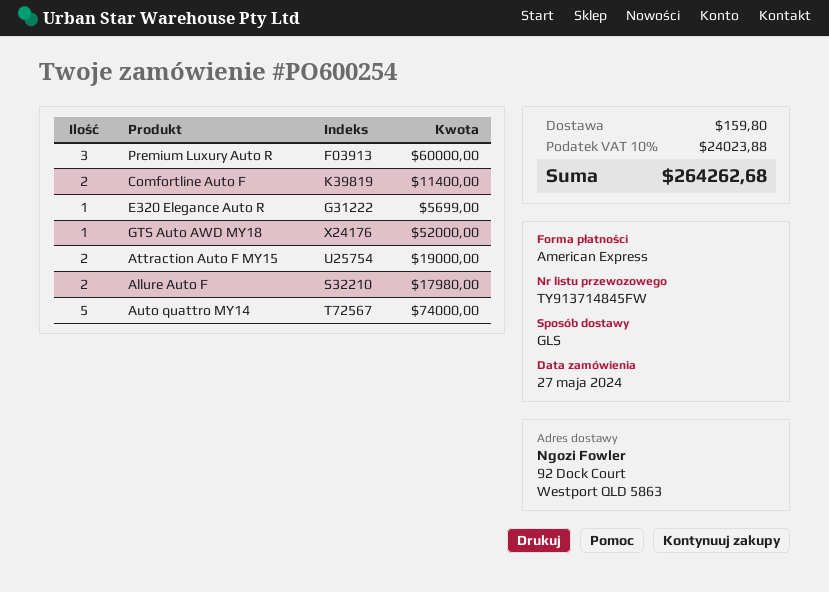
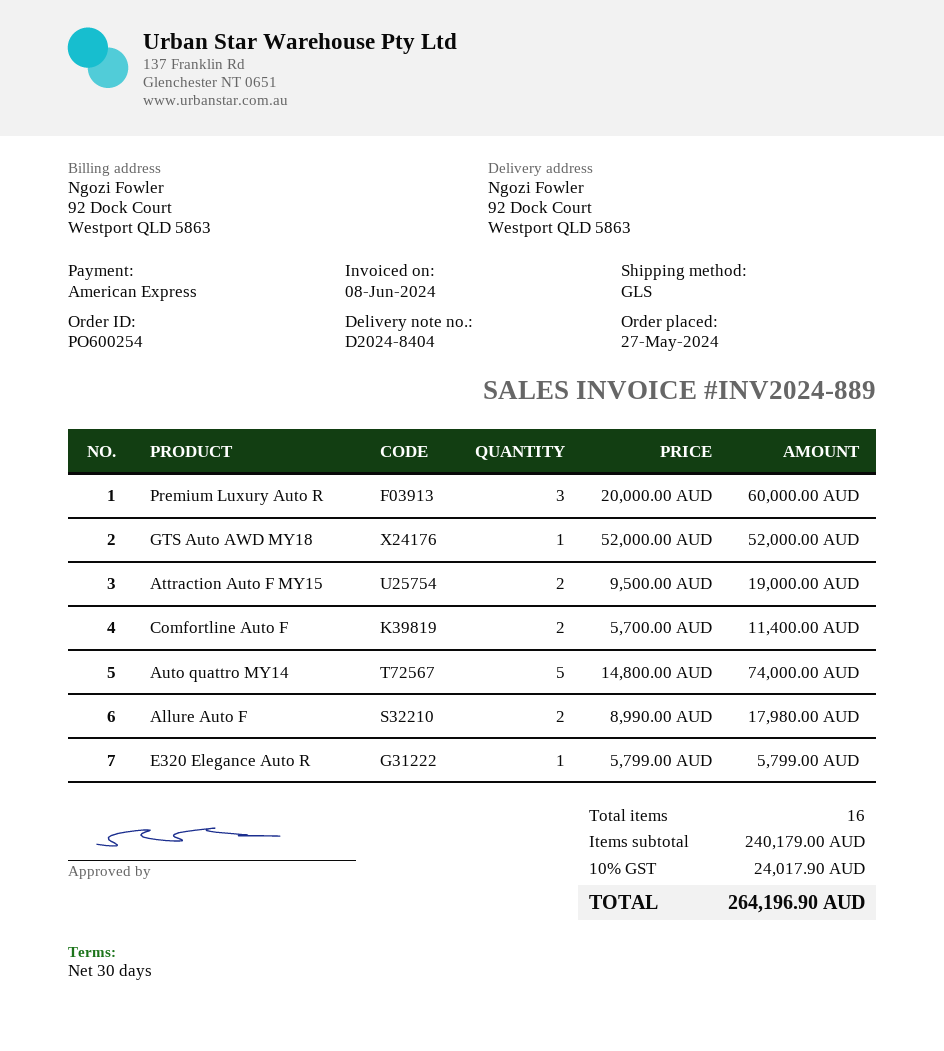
E320 Elegance Auto R: 1 for 5699.00 -> 1 for 5799.00
shipping: 159.80 -> none
tax: 10% = 24023.88 -> 10% = 24017.90
total: 264262.68 -> 264196.90

